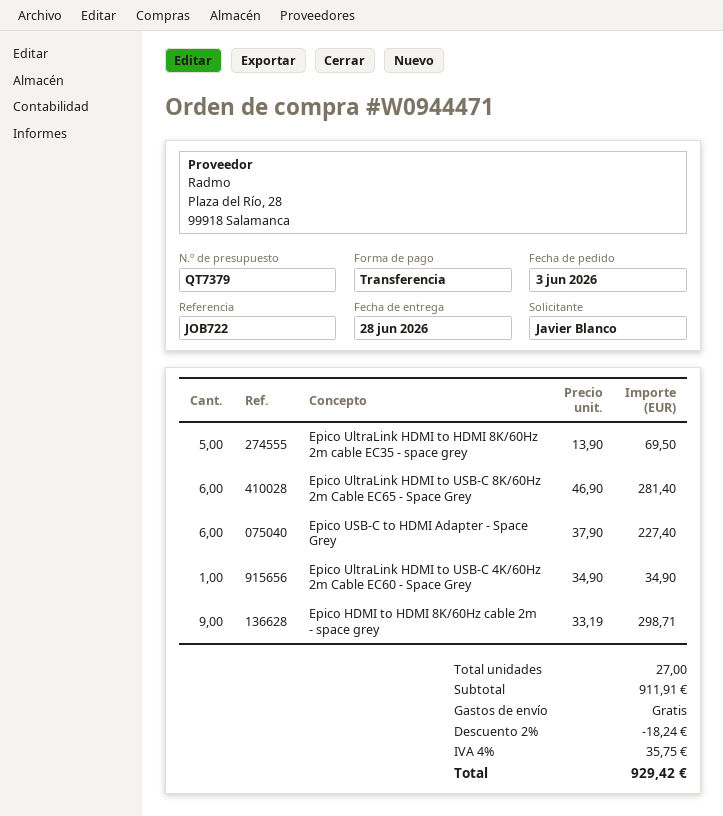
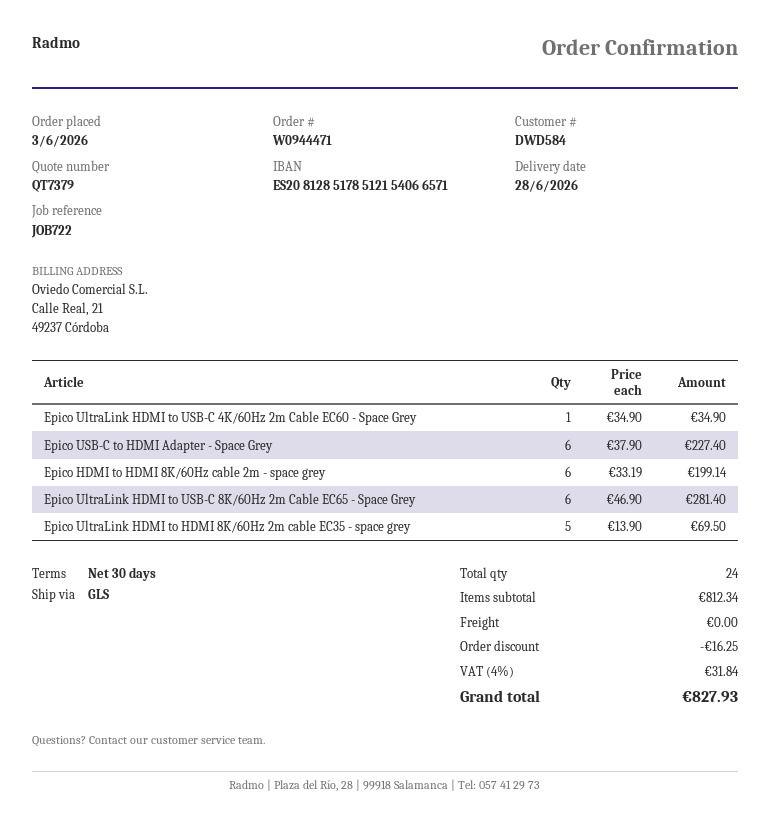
Epico HDMI to HDMI 8K/60Hz cable 2m - space grey: 9 x 33.19 = 298.71 -> 6 x 33.19 = 199.14
total quantity: 27 -> 24
subtotal: 911.91 -> 812.34
discount: 18.24 -> 16.25
tax: 4% = 35.75 -> 4% = 31.84
total: 929.42 -> 827.93

